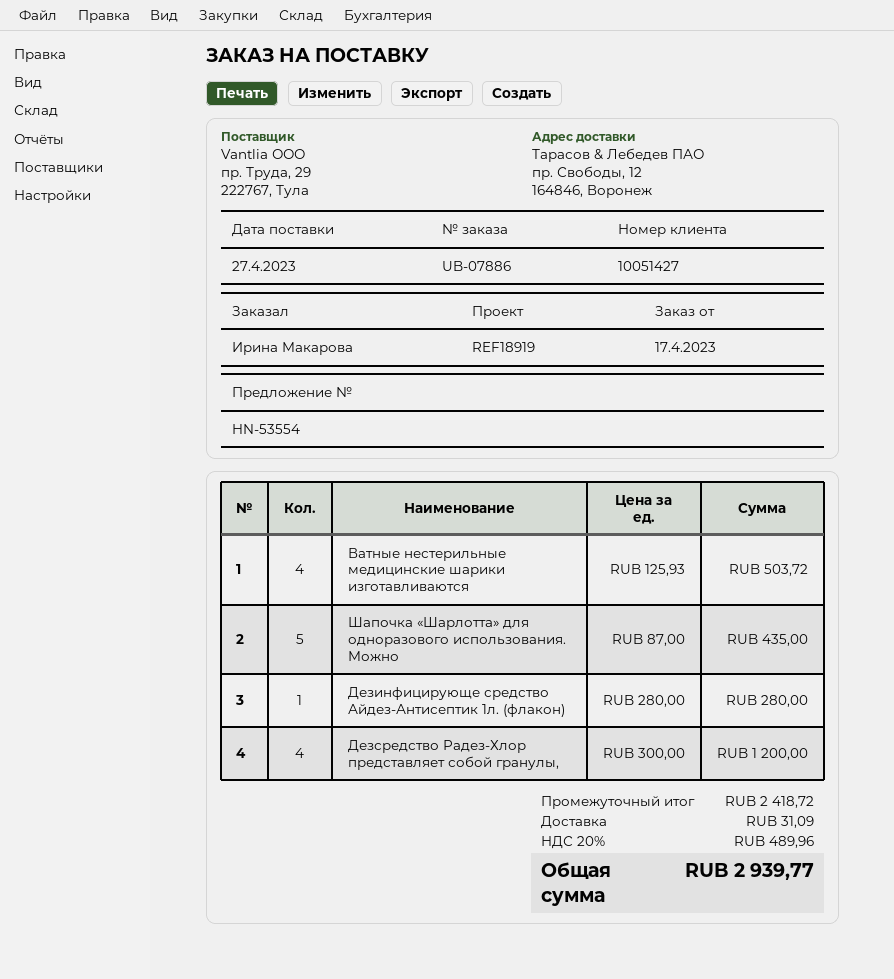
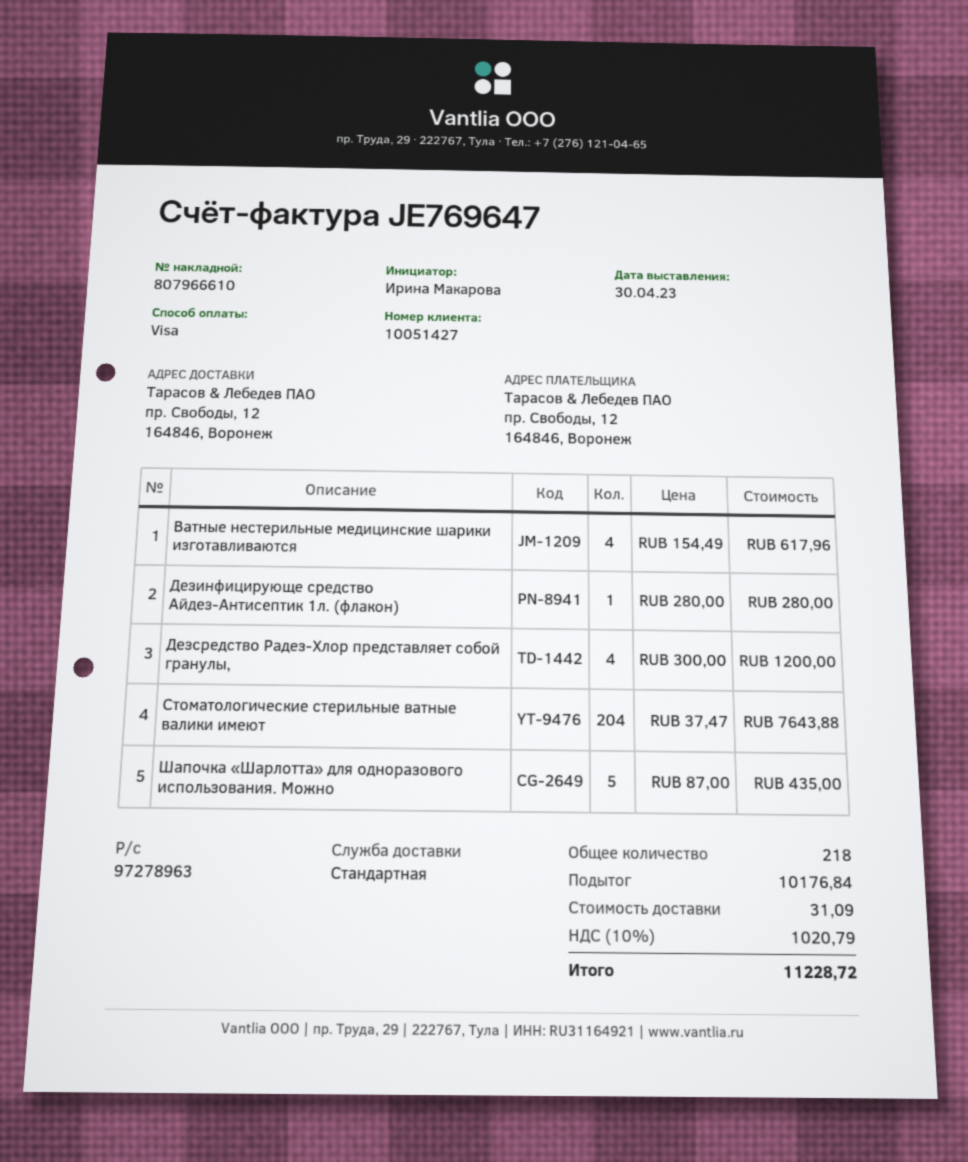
Ватные нестерильные медицинские шарики изготавливаются: 4 x 125.93 = 503.72 -> 4 x 154.49 = 617.96
Стоматологические стерильные ватные валики имеют: none -> 204 x 37.47 = 7643.88
subtotal: 2418.72 -> 10176.84
tax: 20% = 489.96 -> 10% = 1020.79
total: 2939.77 -> 11228.72

